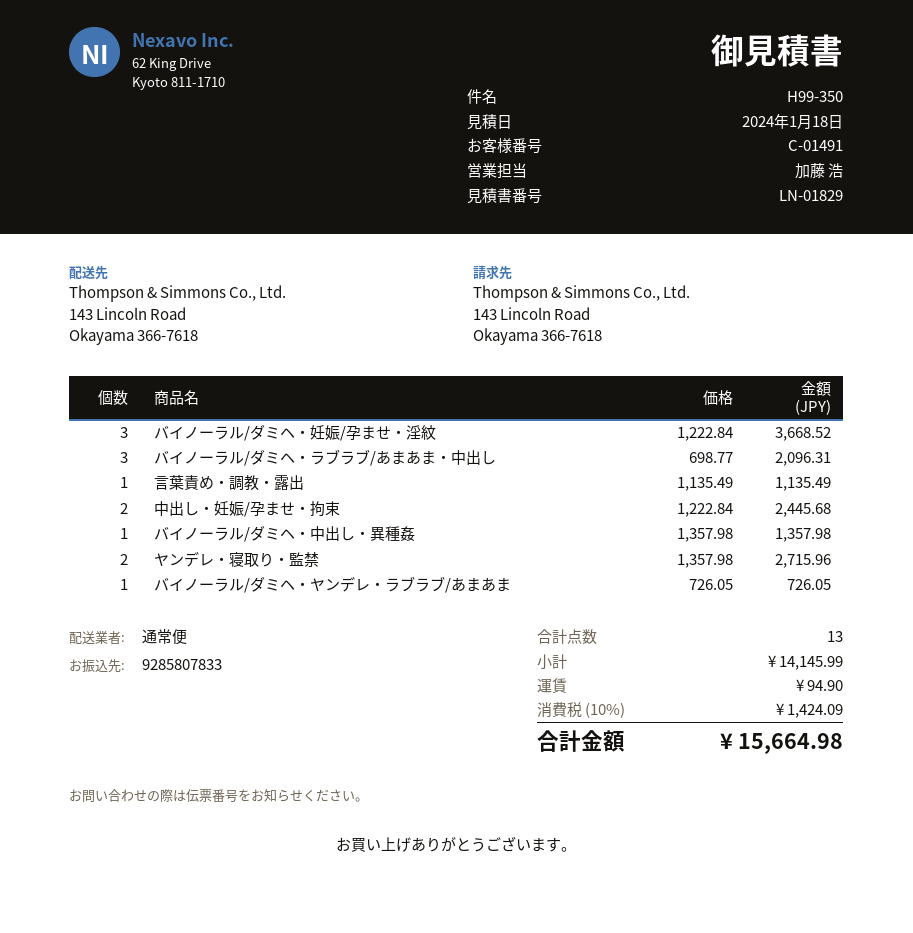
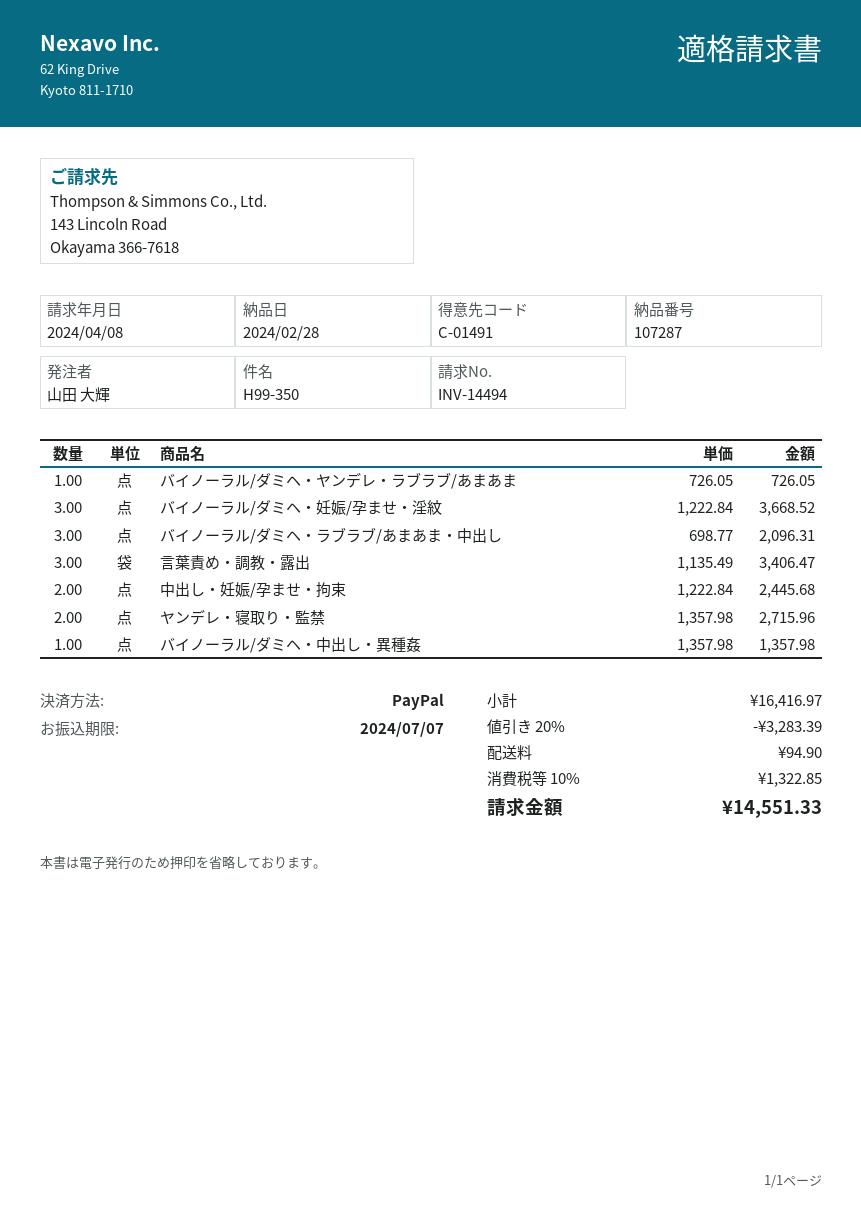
言葉責め・調教・露出: 1 x 1135.49 = 1135.49 -> 3 x 1135.49 = 3406.47
subtotal: 14145.99 -> 16416.97
discount: none -> 20% = 3283.39
tax: 10% = 1424.09 -> 10% = 1322.85
total: 15664.98 -> 14551.33

